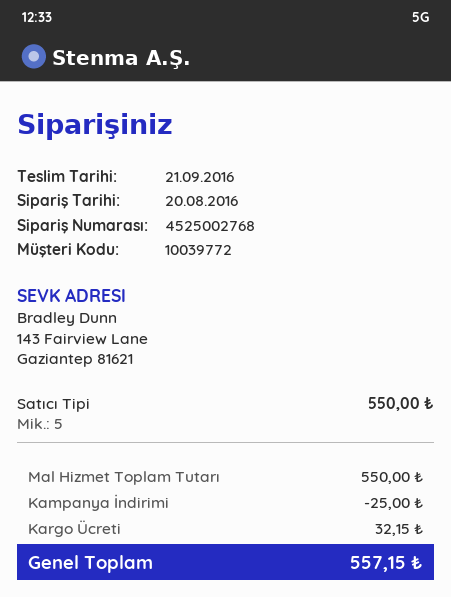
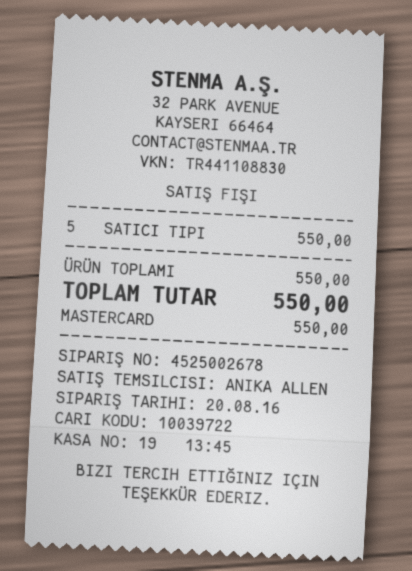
order number: 4525002768 -> 4525002678
customer number: 10039772 -> 10039722
discount: 25.00 -> none
shipping: 32.15 -> none
total: 557.15 -> 550.00

